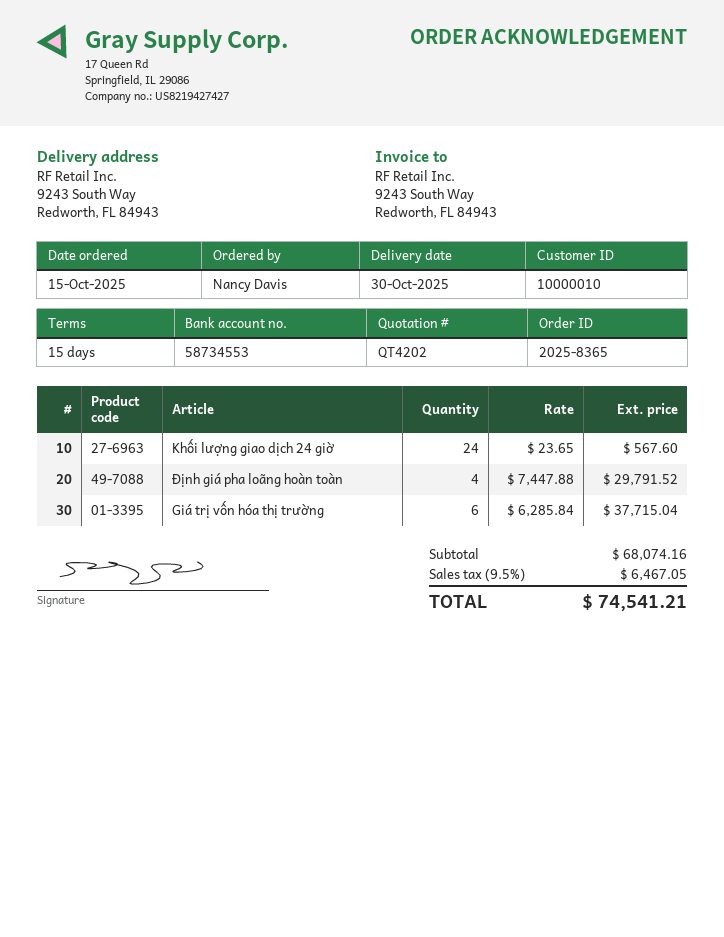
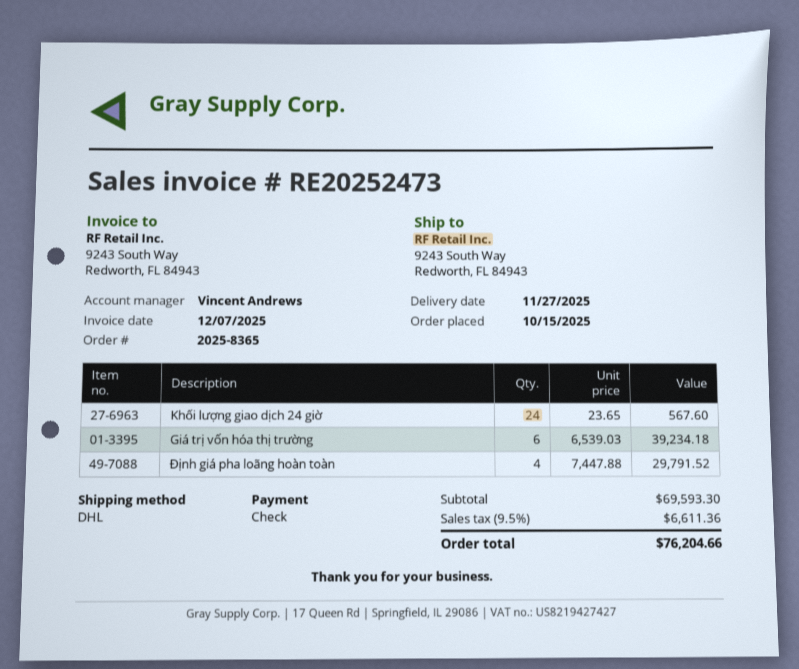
delivery date: 2025-10-30 -> 2025-11-27
Giá trị vốn hóa thị trường: 6 x 6285.84 = 37715.04 -> 6 x 6539.03 = 39234.18
subtotal: 68074.16 -> 69593.30
tax: 9.5% = 6467.05 -> 9.5% = 6611.36
total: 74541.21 -> 76204.66

